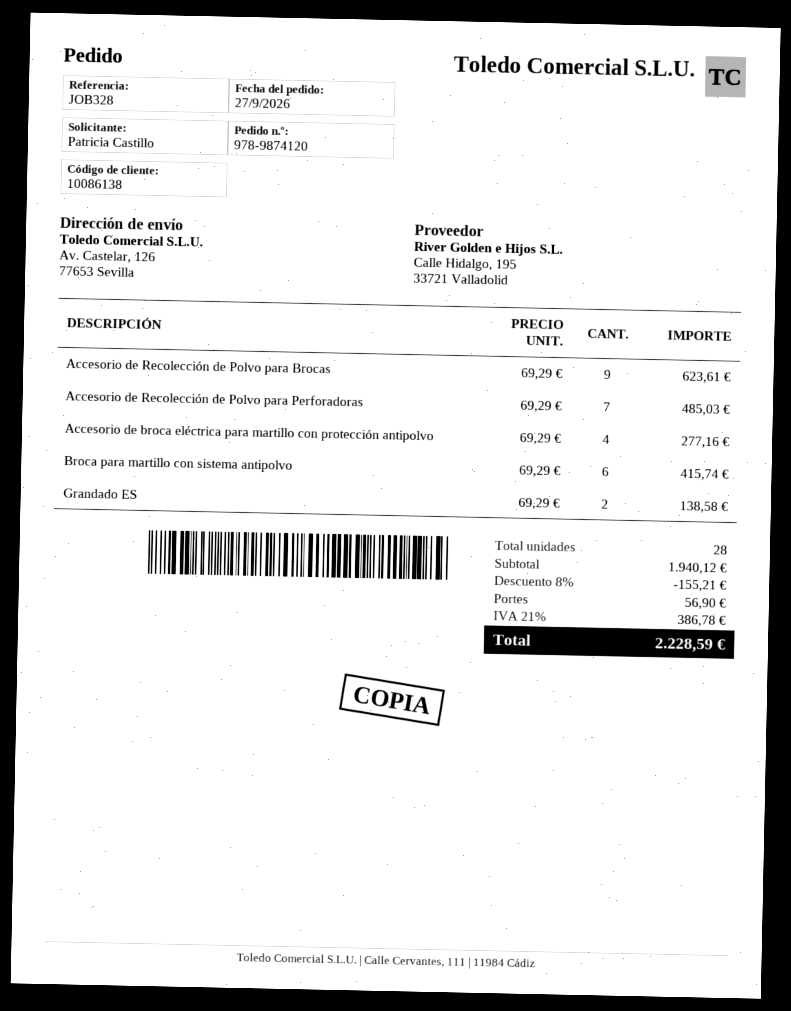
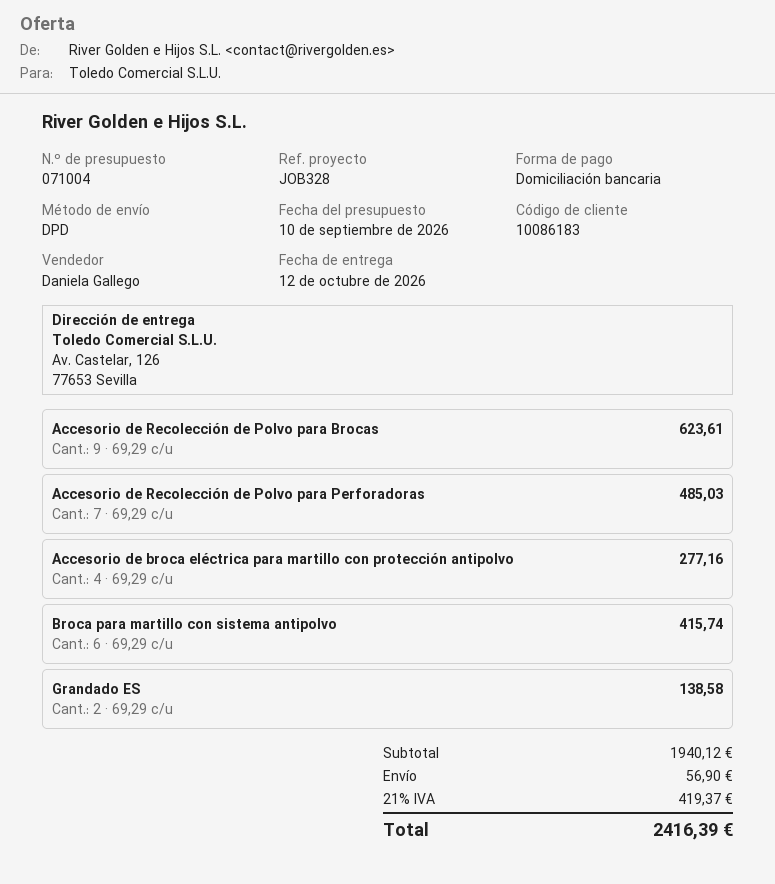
customer number: 10086138 -> 10086183
discount: 8% = 155.21 -> none
tax: 21% = 386.78 -> 21% = 419.37
total: 2228.59 -> 2416.39

